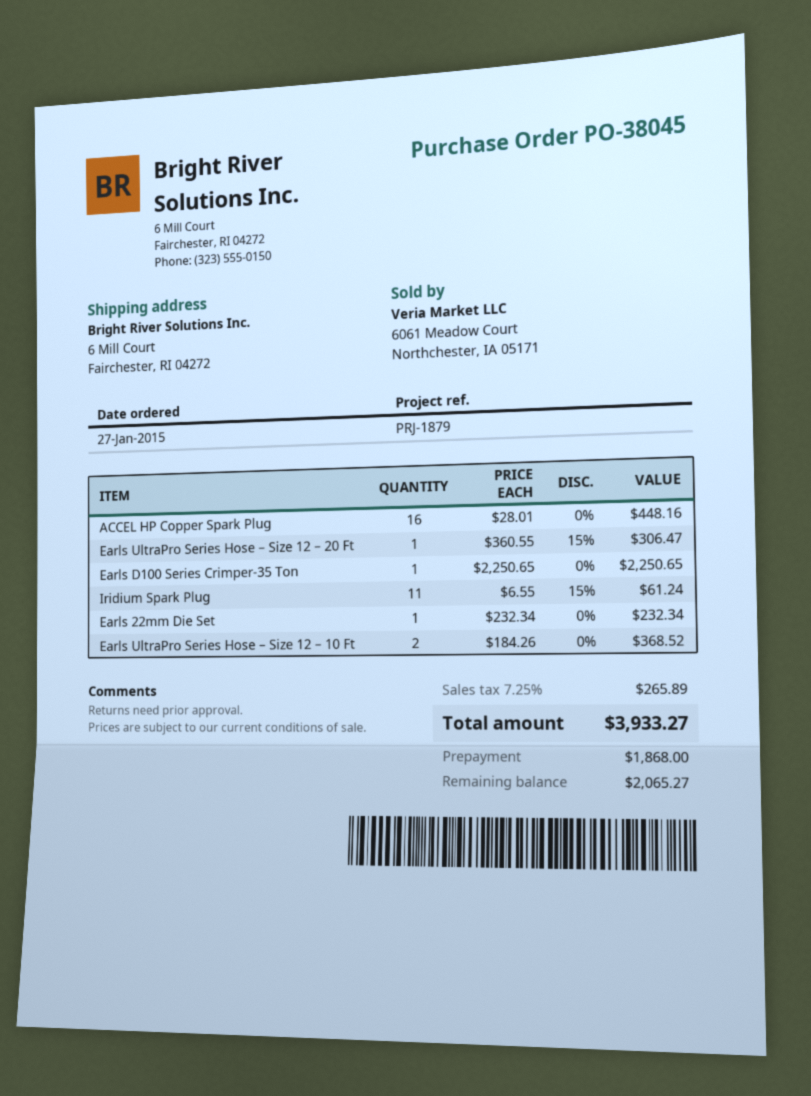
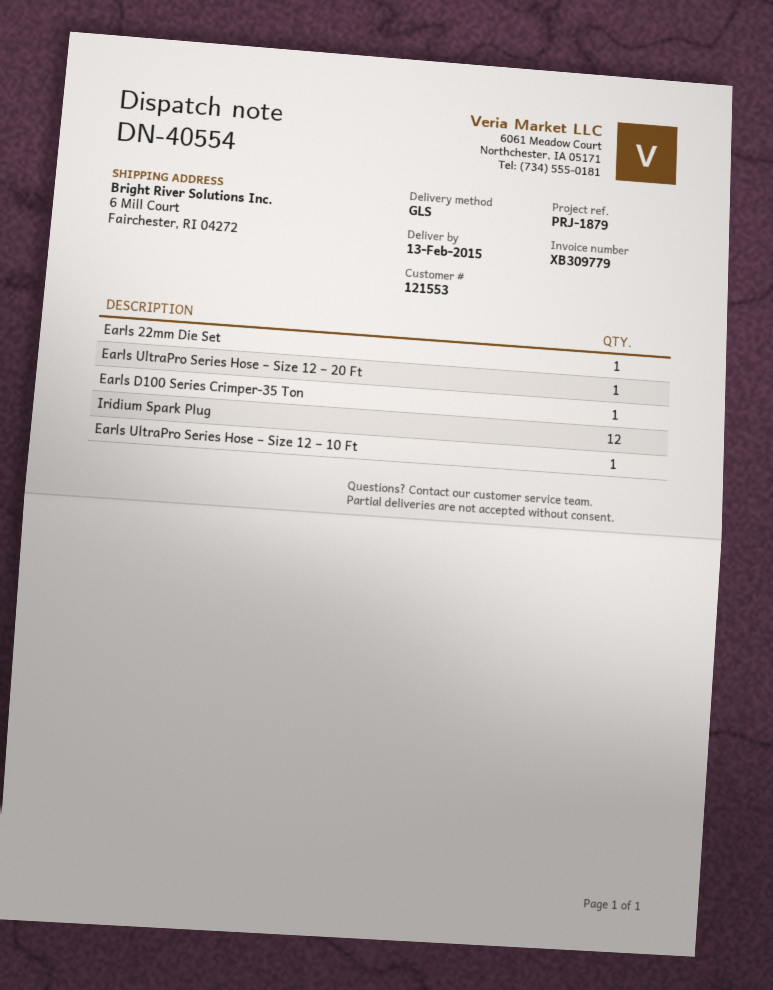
ACCEL HP Copper Spark Plug: 16 -> none
Iridium Spark Plug: 11 -> 12
Earls UltraPro Series Hose – Size 12 – 10 Ft: 2 -> 1

